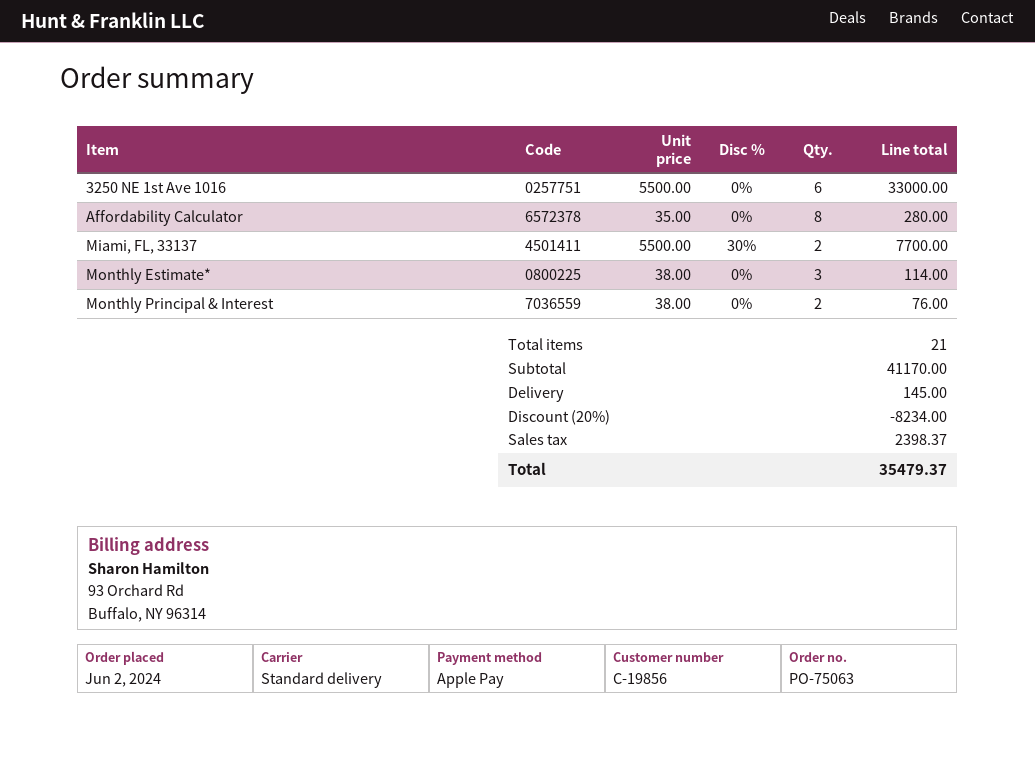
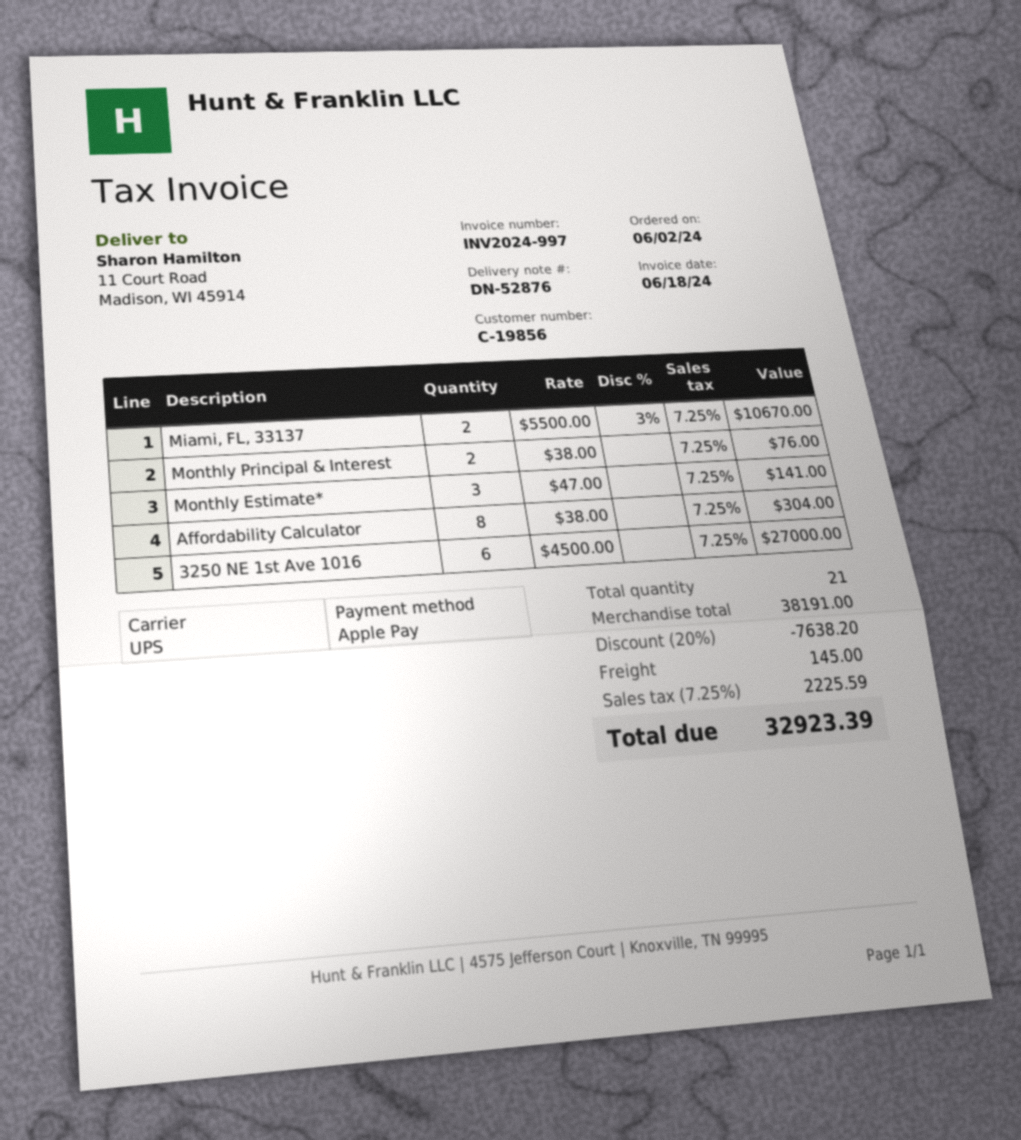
shipping method: standard -> UPS
3250 NE 1st Ave 1016: 6 x 5500.00 = 33000.00 -> 6 x 4500.00 = 27000.00
Affordability Calculator: 8 x 35.00 = 280.00 -> 8 x 38.00 = 304.00
Miami, FL, 33137: 2 x 5500.00 - 30% = 7700.00 -> 2 x 5500.00 - 3% = 10670.00
Monthly Estimate*: 3 x 38.00 = 114.00 -> 3 x 47.00 = 141.00
subtotal: 41170.00 -> 38191.00
discount: 20% = 8234.00 -> 20% = 7638.20
tax: 2398.37 -> 2225.59
total: 35479.37 -> 32923.39

